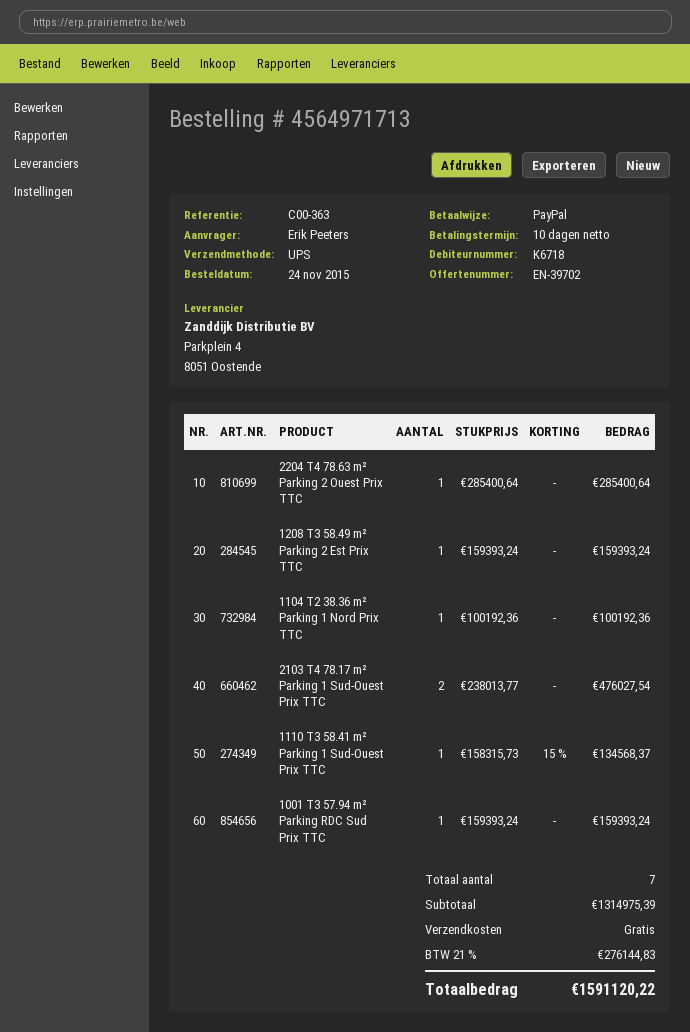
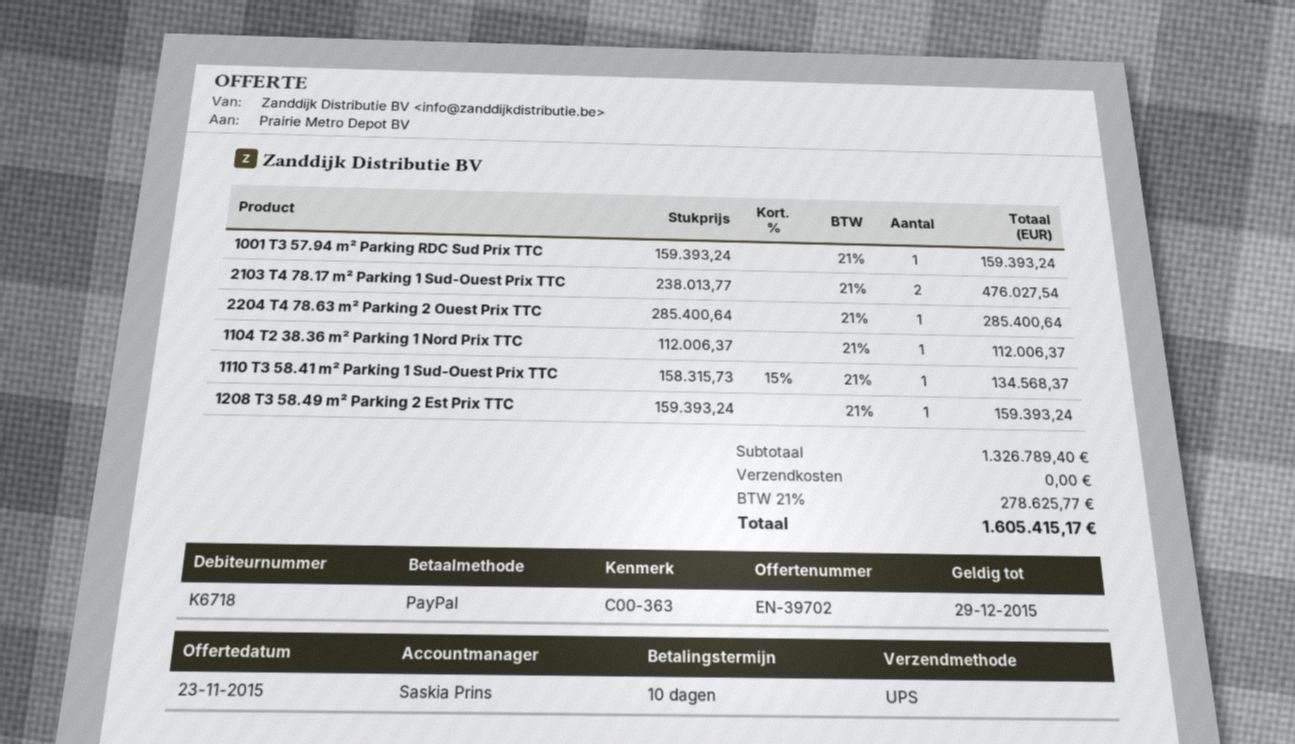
1104 T2 38.36 m² Parking 1 Nord Prix TTC: 1 x 100192.36 = 100192.36 -> 1 x 112006.37 = 112006.37
subtotal: 1314975.39 -> 1326789.40
tax: 21% = 276144.83 -> 21% = 278625.77
total: 1591120.22 -> 1605415.17

